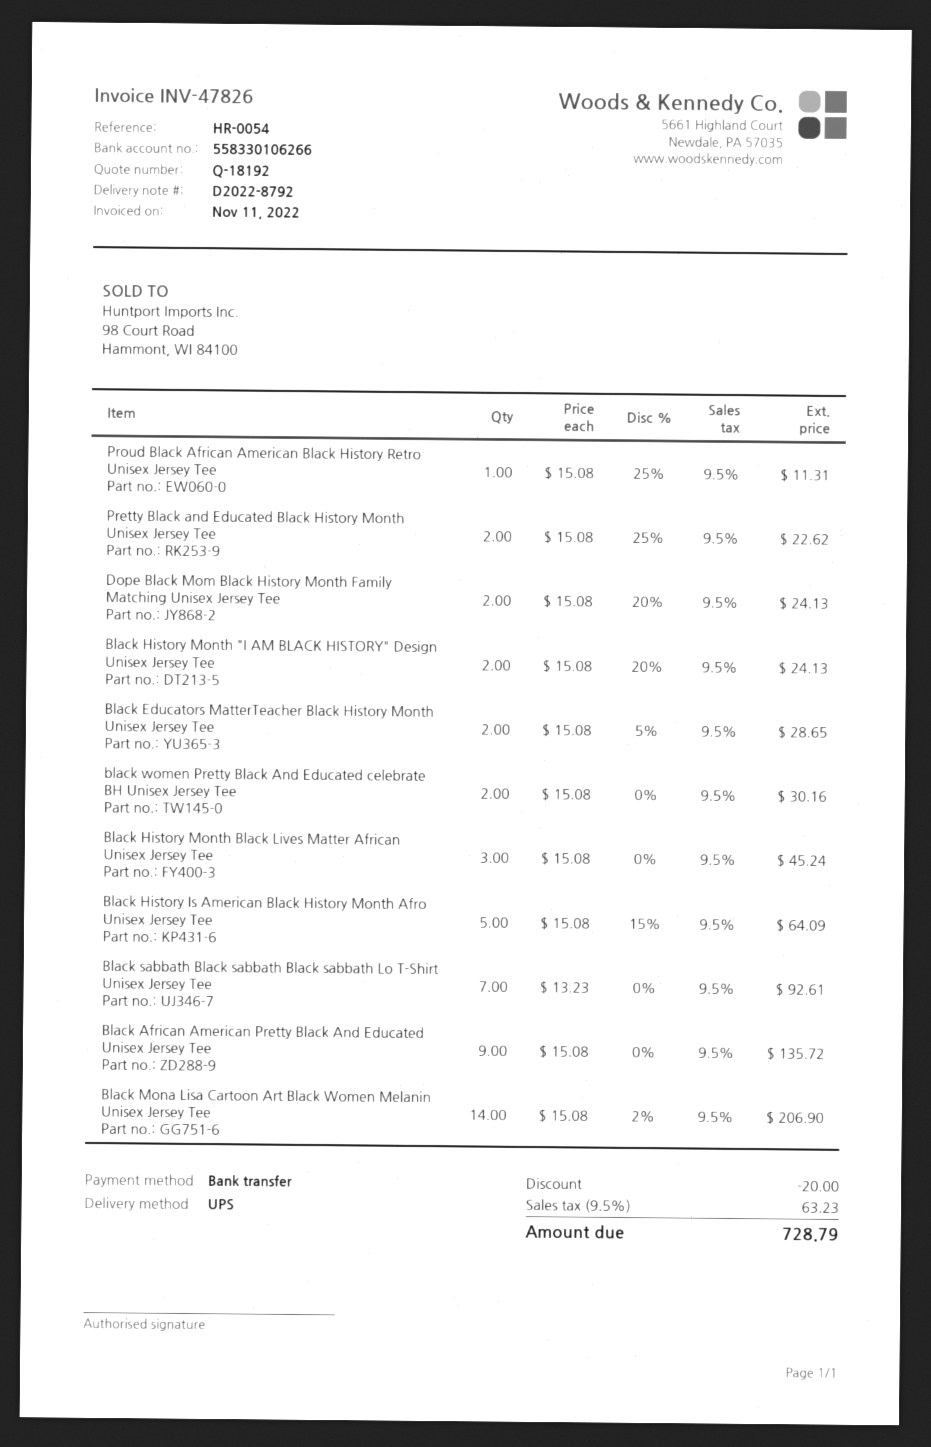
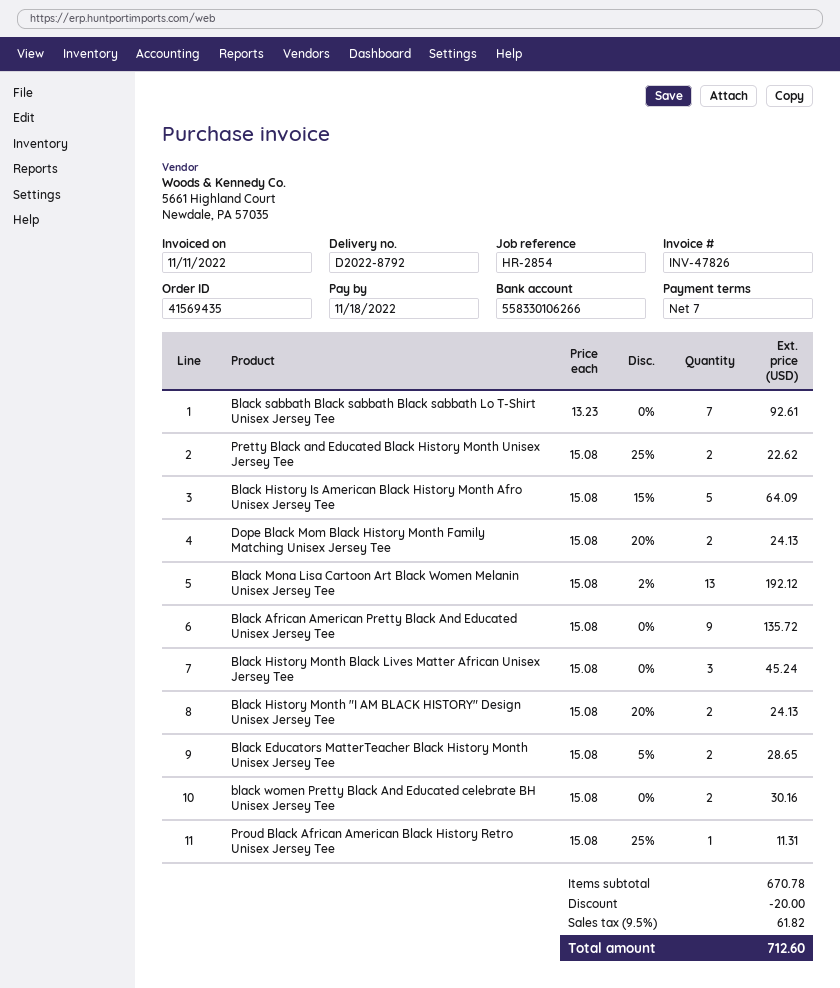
reference: HR-0054 -> HR-2854
Black Mona Lisa Cartoon Art Black Women Melanin Unisex Jersey Tee: 14 x 15.08 - 2% = 206.90 -> 13 x 15.08 - 2% = 192.12
tax: 9.5% = 63.23 -> 9.5% = 61.82
total: 728.79 -> 712.60

